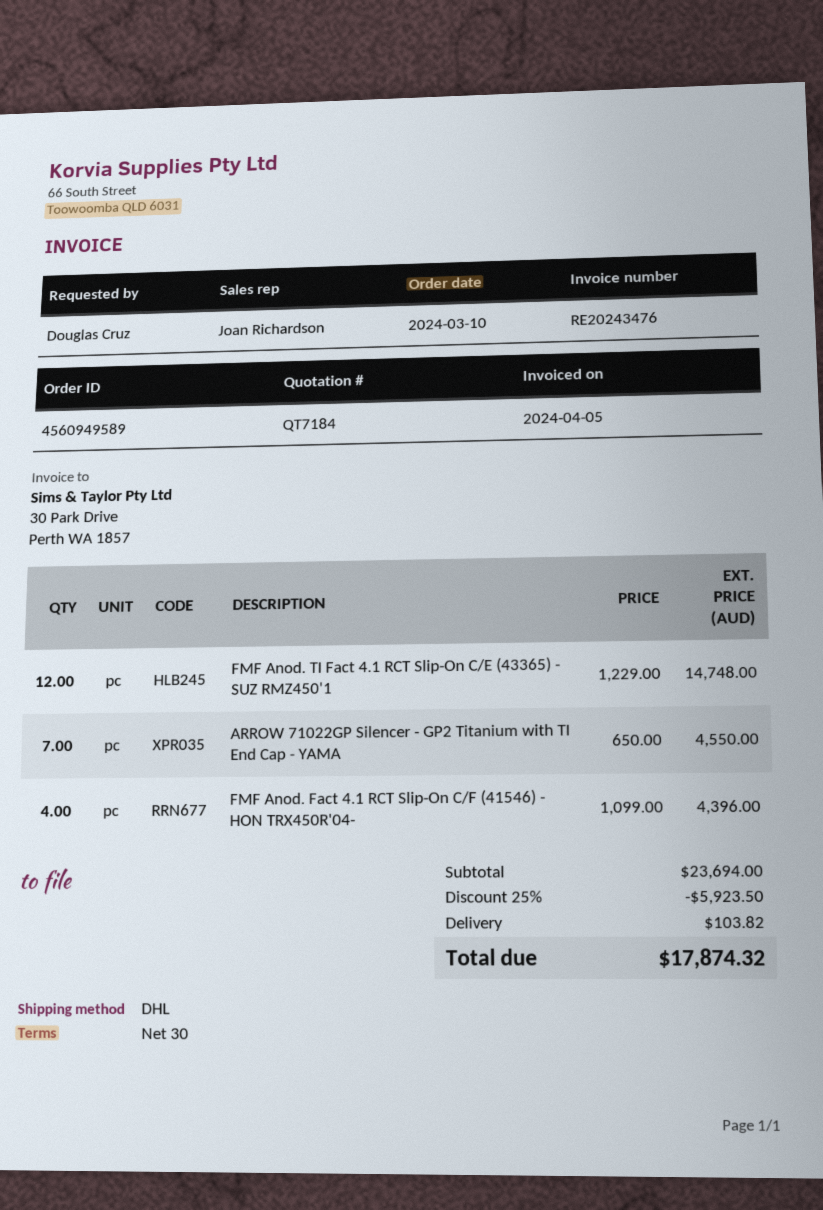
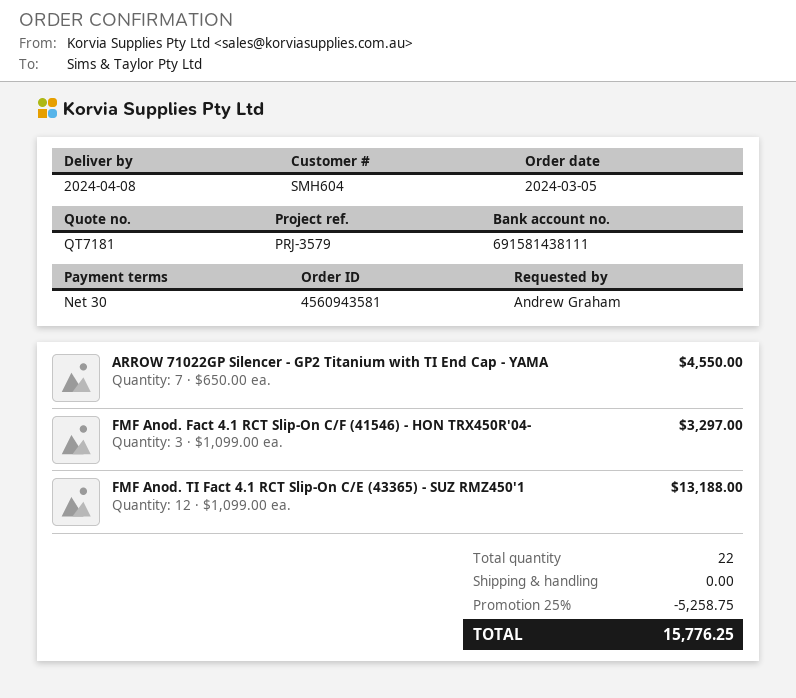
quote number: QT7184 -> QT7181
order number: 4560949589 -> 4560943581
order date: 2024-03-10 -> 2024-03-05
ordered by: Douglas Cruz -> Andrew Graham
FMF Anod. TI Fact 4.1 RCT Slip-On C/E (43365) - SUZ RMZ450'1: 12 x 1229.00 = 14748.00 -> 12 x 1099.00 = 13188.00
FMF Anod. Fact 4.1 RCT Slip-On C/F (41546) - HON TRX450R'04-: 4 x 1099.00 = 4396.00 -> 3 x 1099.00 = 3297.00
discount: 25% = 5923.50 -> 25% = 5258.75
shipping: 103.82 -> 0.00
total: 17874.32 -> 15776.25

